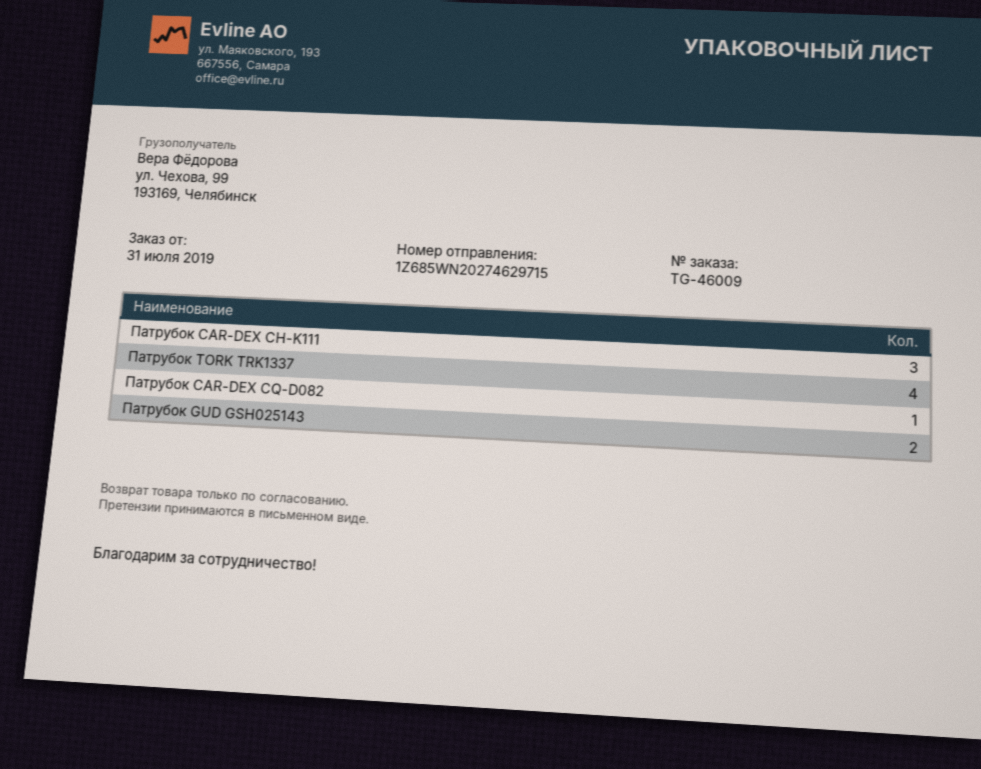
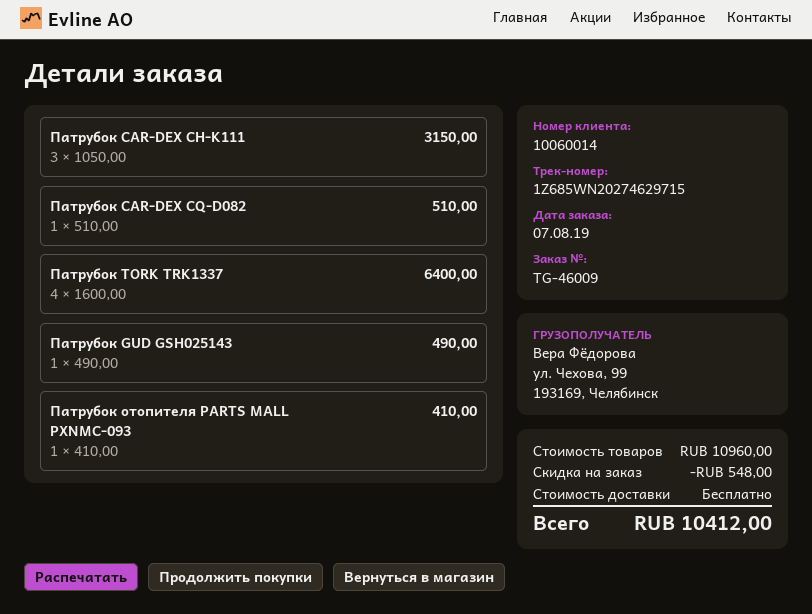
order date: 2019-07-31 -> 2019-08-07
Патрубок GUD GSH025143: 2 -> 1
Патрубок отопителя PARTS MALL PXNMC-093: none -> 1

